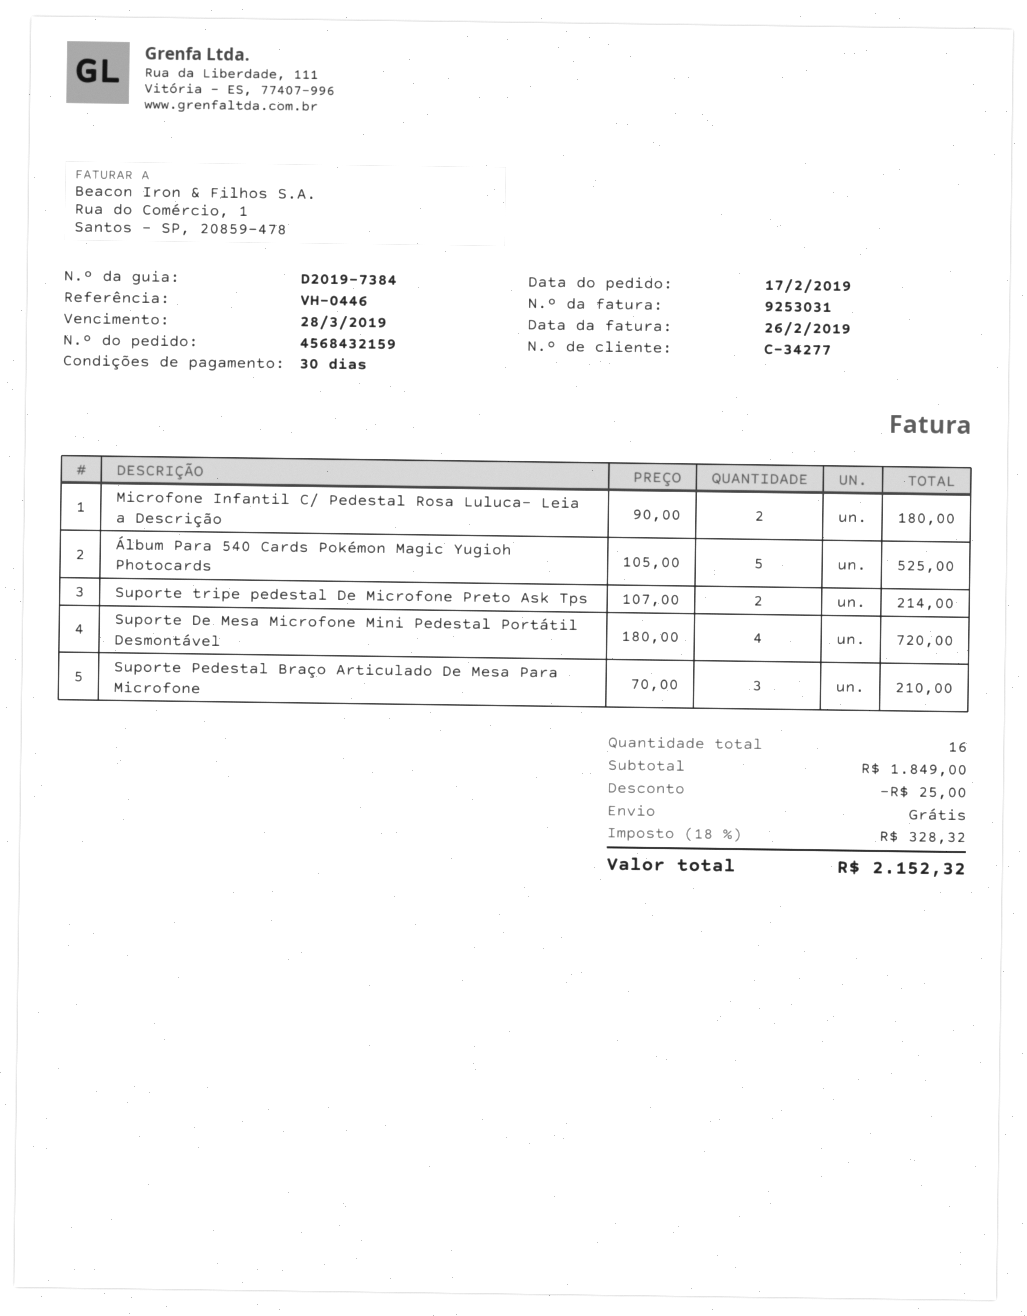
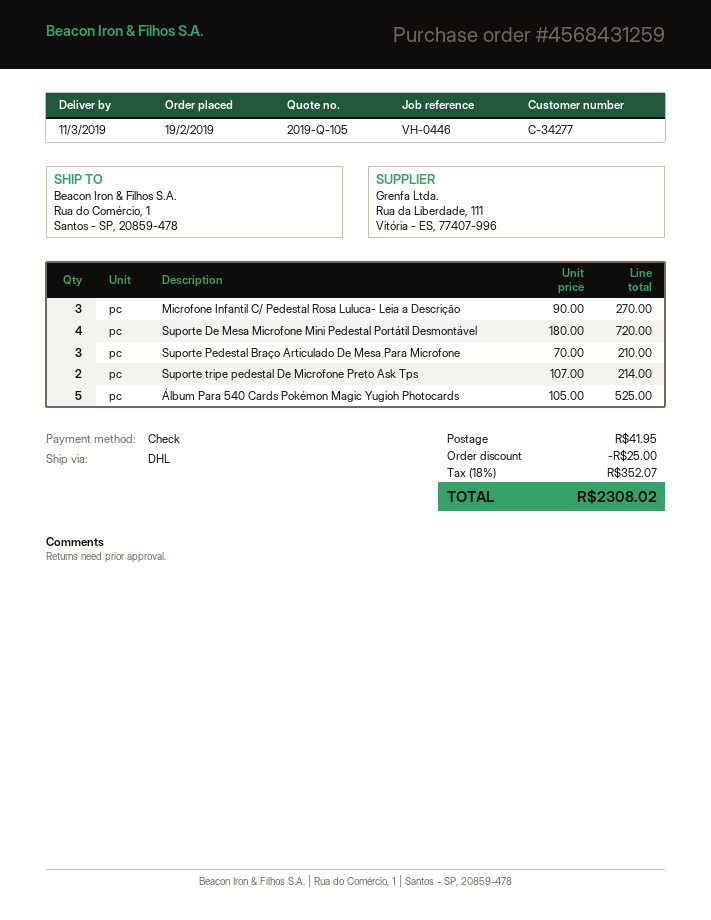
order number: 4568432159 -> 4568431259
order date: 2019-02-17 -> 2019-02-19
Microfone Infantil C/ Pedestal Rosa Luluca- Leia a Descrição: 2 x 90.00 = 180.00 -> 3 x 90.00 = 270.00
shipping: 0.00 -> 41.95
tax: 18% = 328.32 -> 18% = 352.07
total: 2152.32 -> 2308.02

